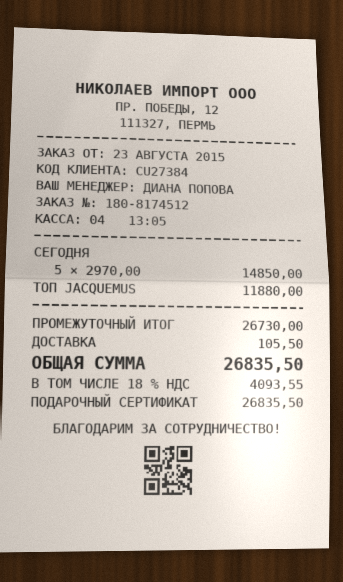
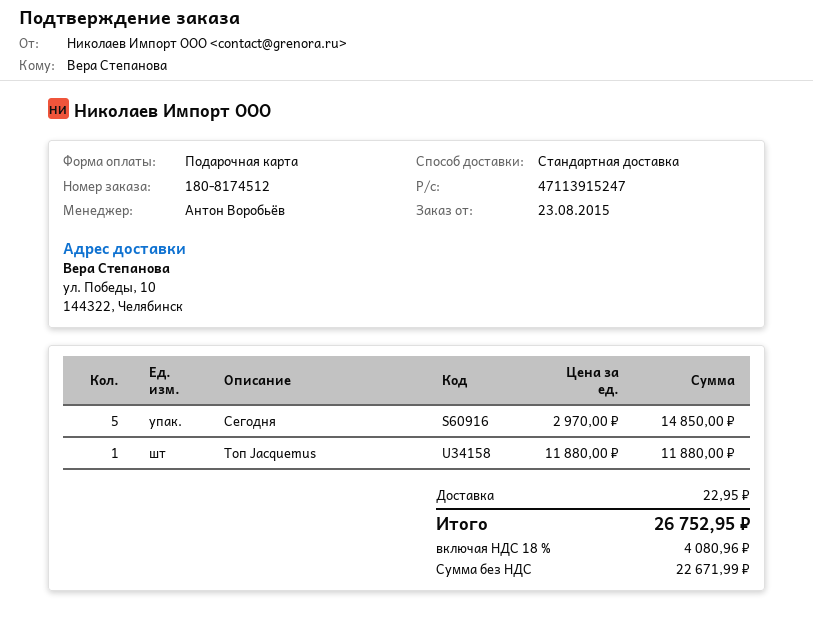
sales rep: ДИАНА ПОПОВА -> Антон Воробьёв
shipping: 105.50 -> 22.95
tax: 18% = 4093.55 -> 18% = 4080.96
total: 26835.50 -> 26752.95

